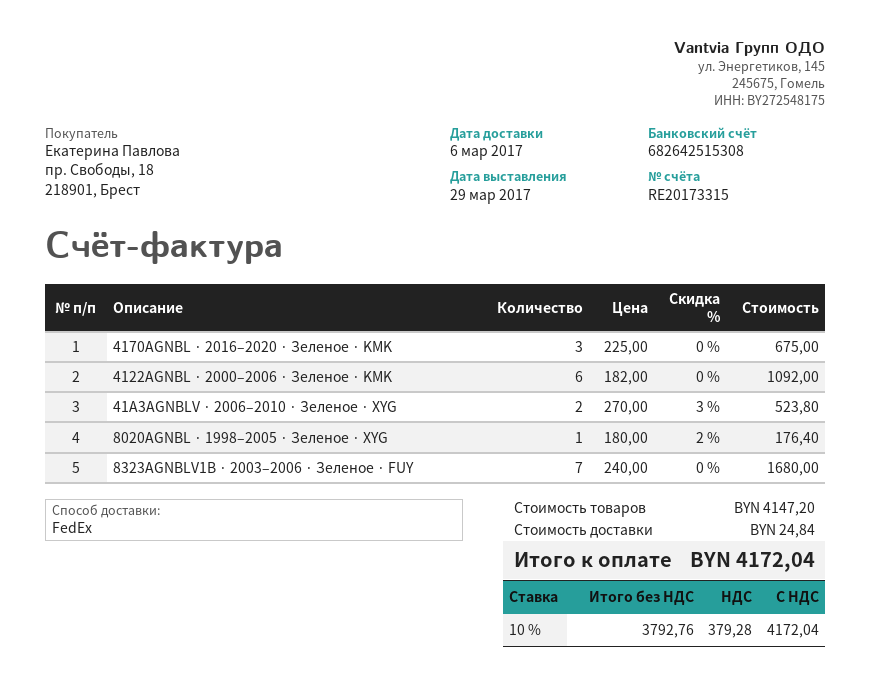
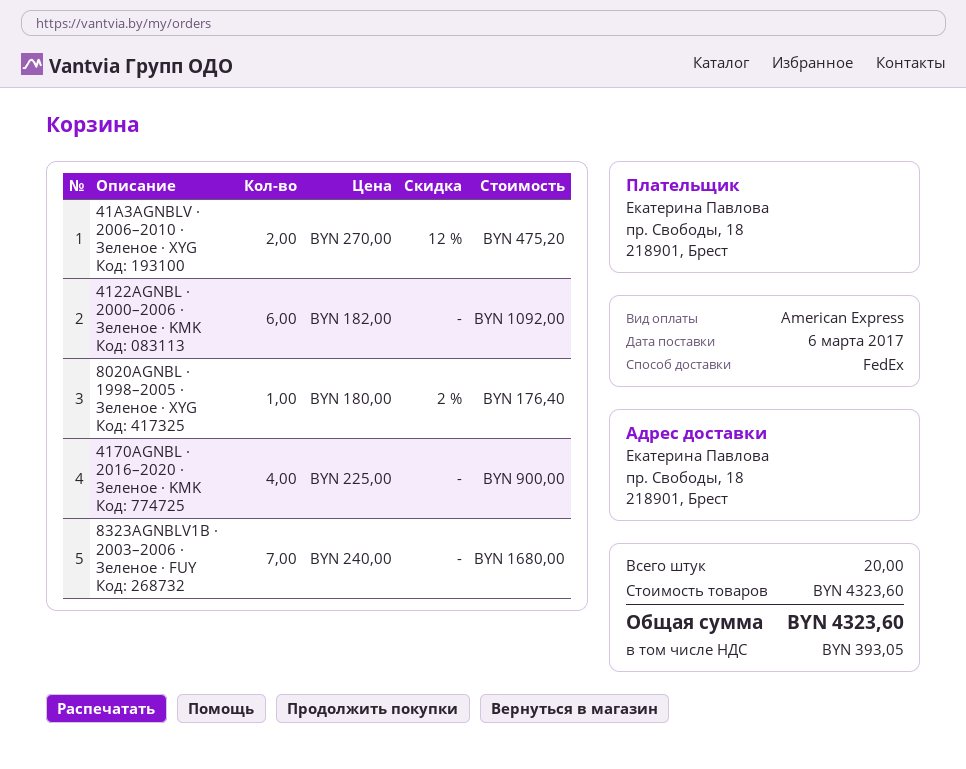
4170AGNBL · 2016–2020 · Зеленое · KMK: 3 x 225.00 = 675.00 -> 4 x 225.00 = 900.00
41A3AGNBLV · 2006–2010 · Зеленое · XYG: 2 x 270.00 - 3% = 523.80 -> 2 x 270.00 - 12% = 475.20
subtotal: 4147.20 -> 4323.60
shipping: 24.84 -> none
tax: 379.28 -> 393.05
total: 4172.04 -> 4323.60

